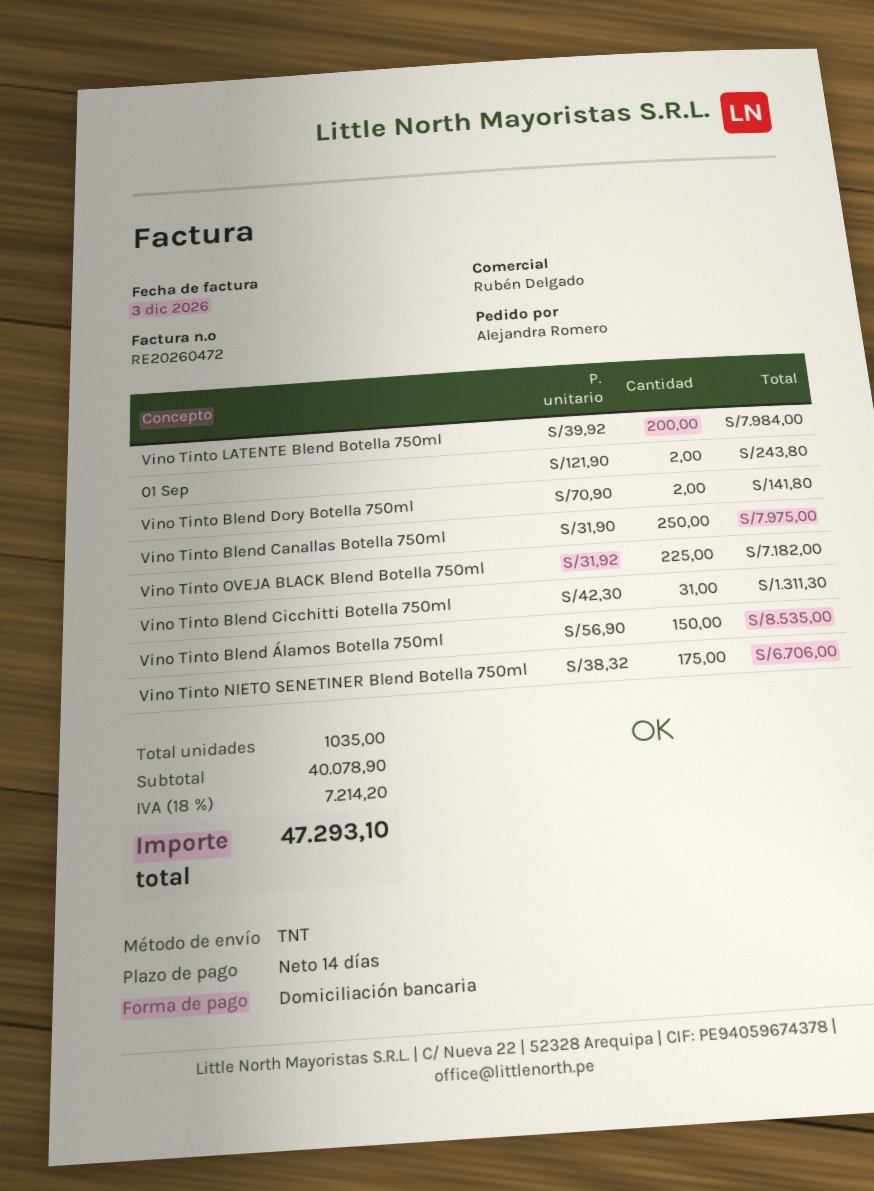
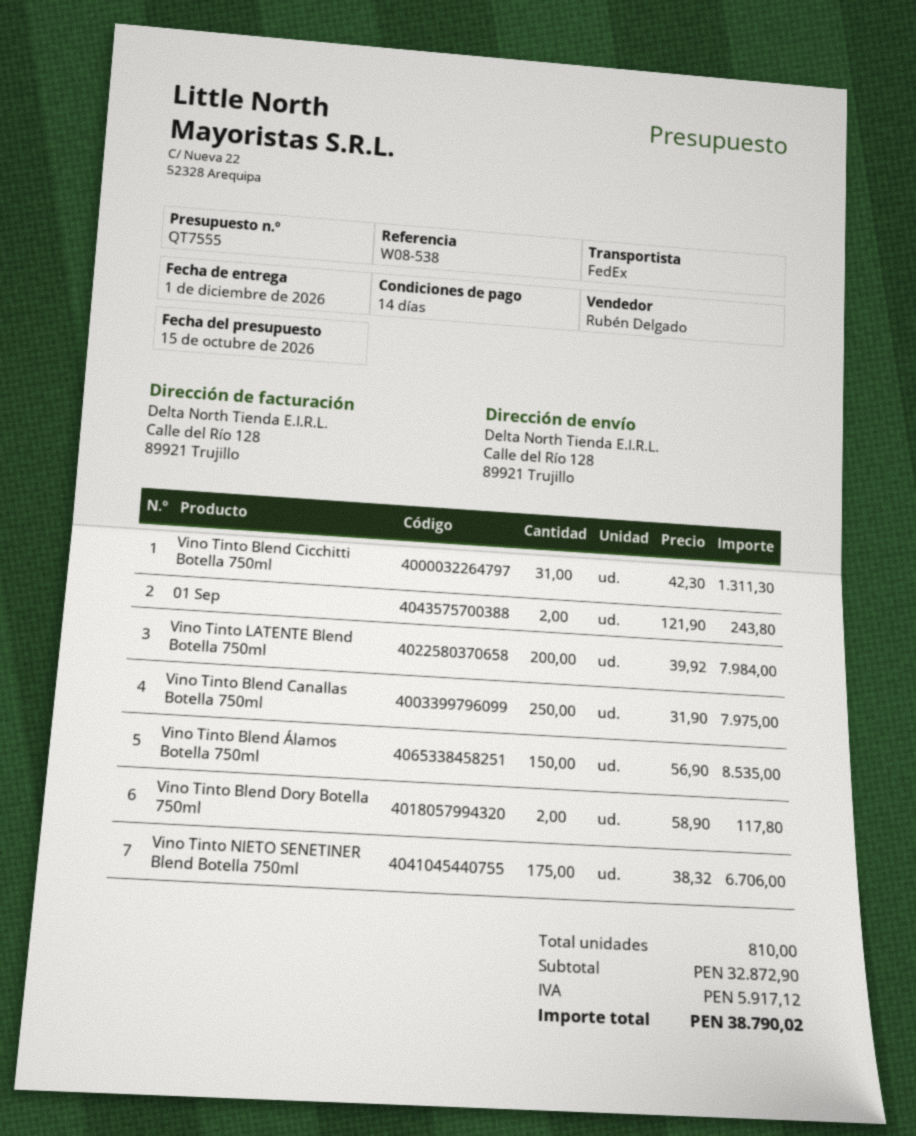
shipping method: TNT -> FedEx
Vino Tinto Blend Dory Botella 750ml: 2 x 70.90 = 141.80 -> 2 x 58.90 = 117.80
Vino Tinto OVEJA BLACK Blend Botella 750ml: 225 x 31.92 = 7182.00 -> none
total quantity: 1035 -> 810
subtotal: 40078.90 -> 32872.90
tax: 7214.20 -> 5917.12
total: 47293.10 -> 38790.02

